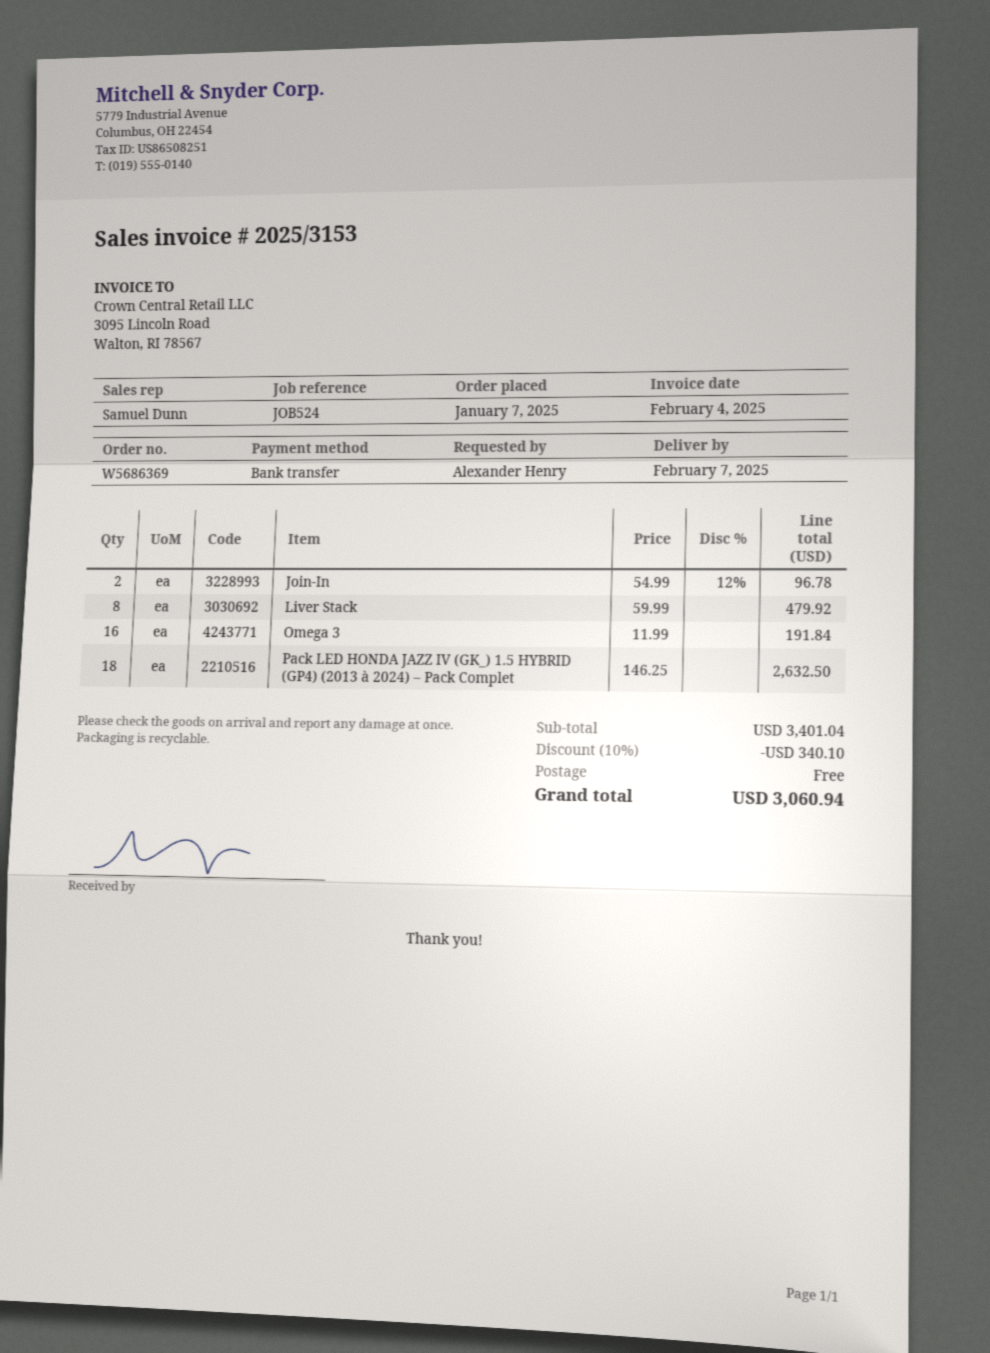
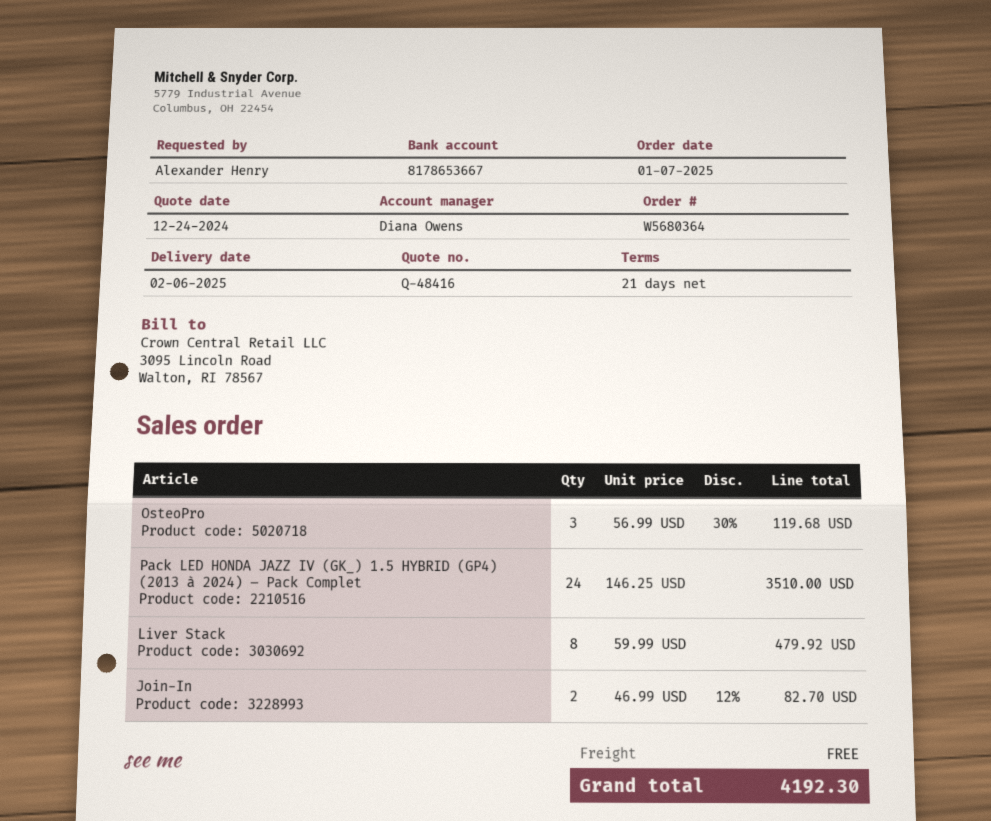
order number: W5686369 -> W5680364
delivery date: 2025-02-07 -> 2025-02-06
sales rep: Samuel Dunn -> Diana Owens
Join-In: 2 x 54.99 - 12% = 96.78 -> 2 x 46.99 - 12% = 82.70
Omega 3: 16 x 11.99 = 191.84 -> none
Pack LED HONDA JAZZ IV (GK_) 1.5 HYBRID (GP4) (2013 à 2024) – Pack Complet: 18 x 146.25 = 2632.50 -> 24 x 146.25 = 3510.00
OsteoPro: none -> 3 x 56.99 - 30% = 119.68
discount: 10% = 340.10 -> none
total: 3060.94 -> 4192.30

